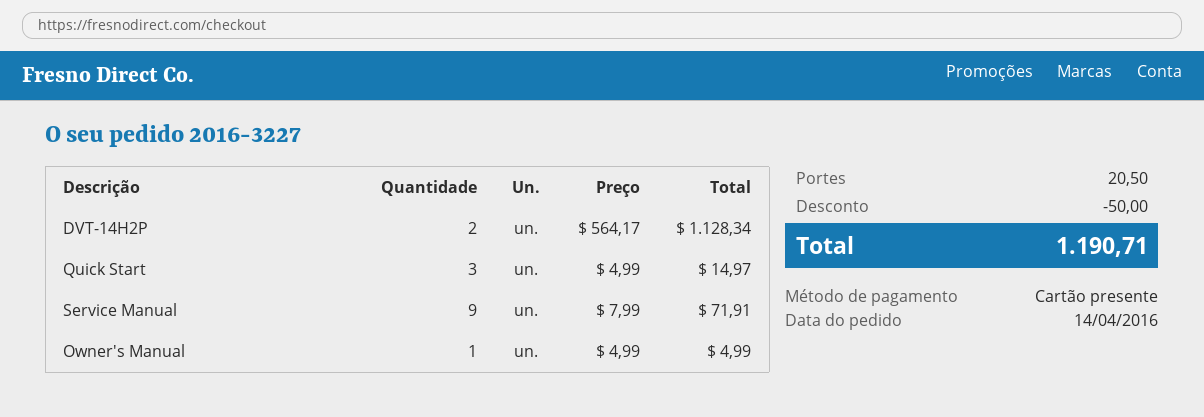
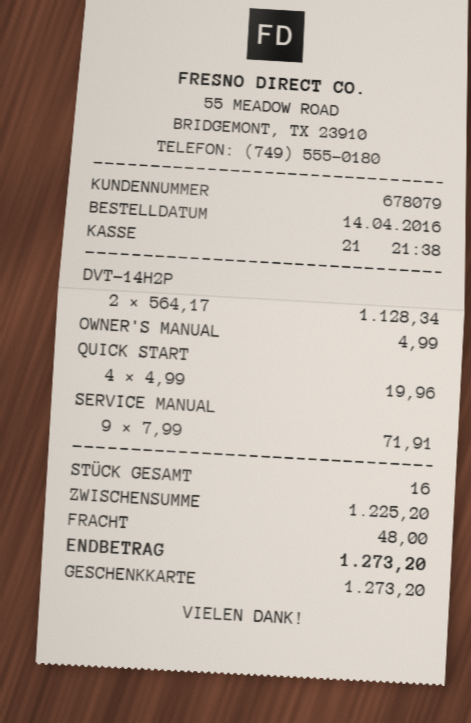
Quick Start: 3 x 4.99 = 14.97 -> 4 x 4.99 = 19.96
discount: 50.00 -> none
shipping: 20.50 -> 48.00
total: 1190.71 -> 1273.20

